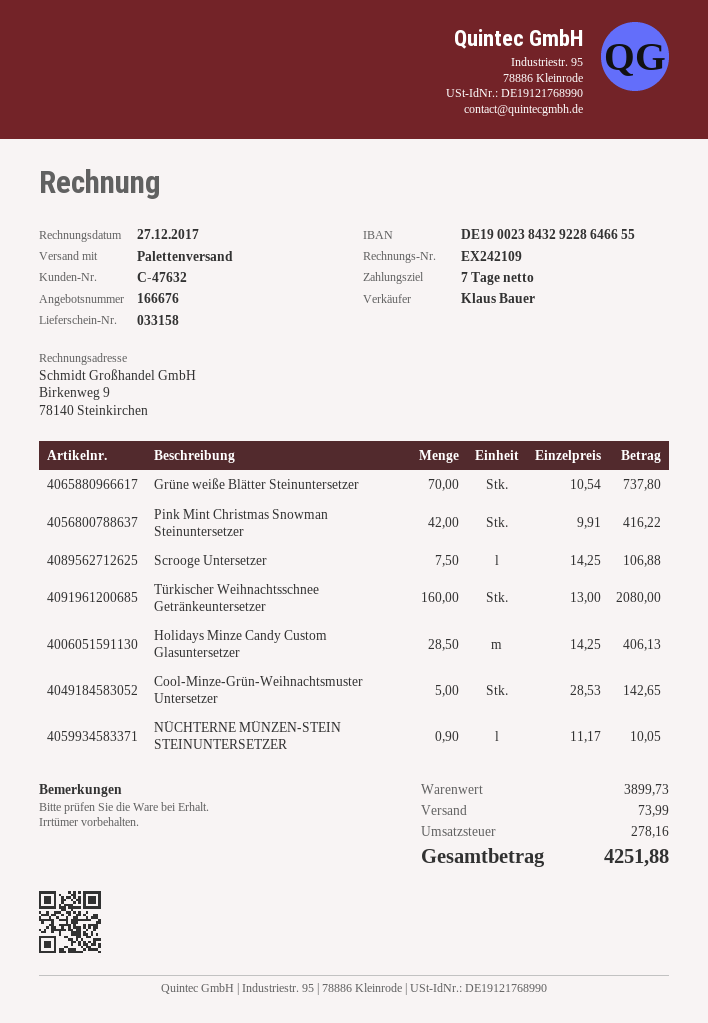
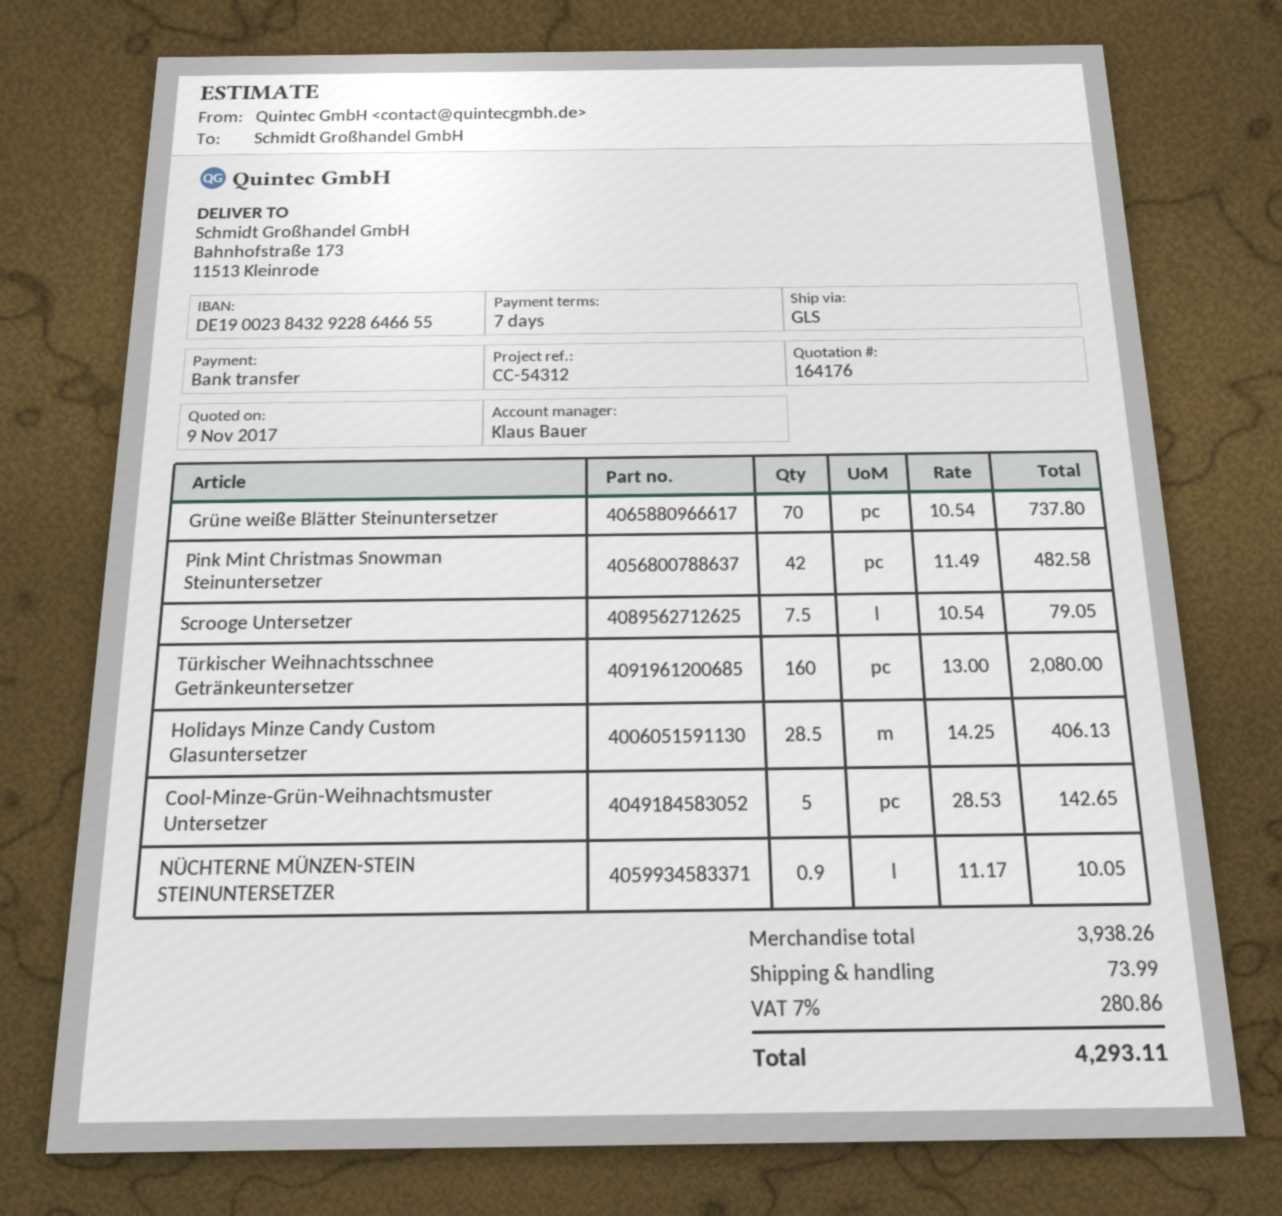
quote number: 166676 -> 164176
shipping method: pallet freight -> GLS
Pink Mint Christmas Snowman Steinuntersetzer: 42 x 9.91 = 416.22 -> 42 x 11.49 = 482.58
Scrooge Untersetzer: 7.5 x 14.25 = 106.88 -> 7.5 x 10.54 = 79.05
subtotal: 3899.73 -> 3938.26
tax: 278.16 -> 280.86
total: 4251.88 -> 4293.11

